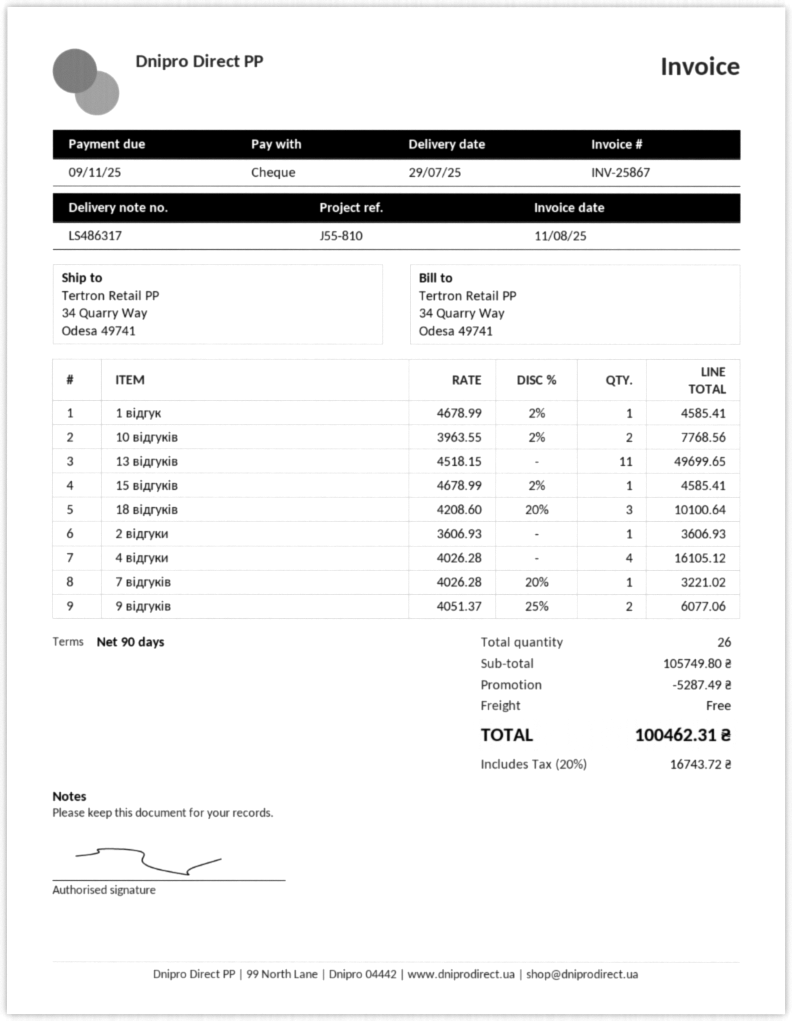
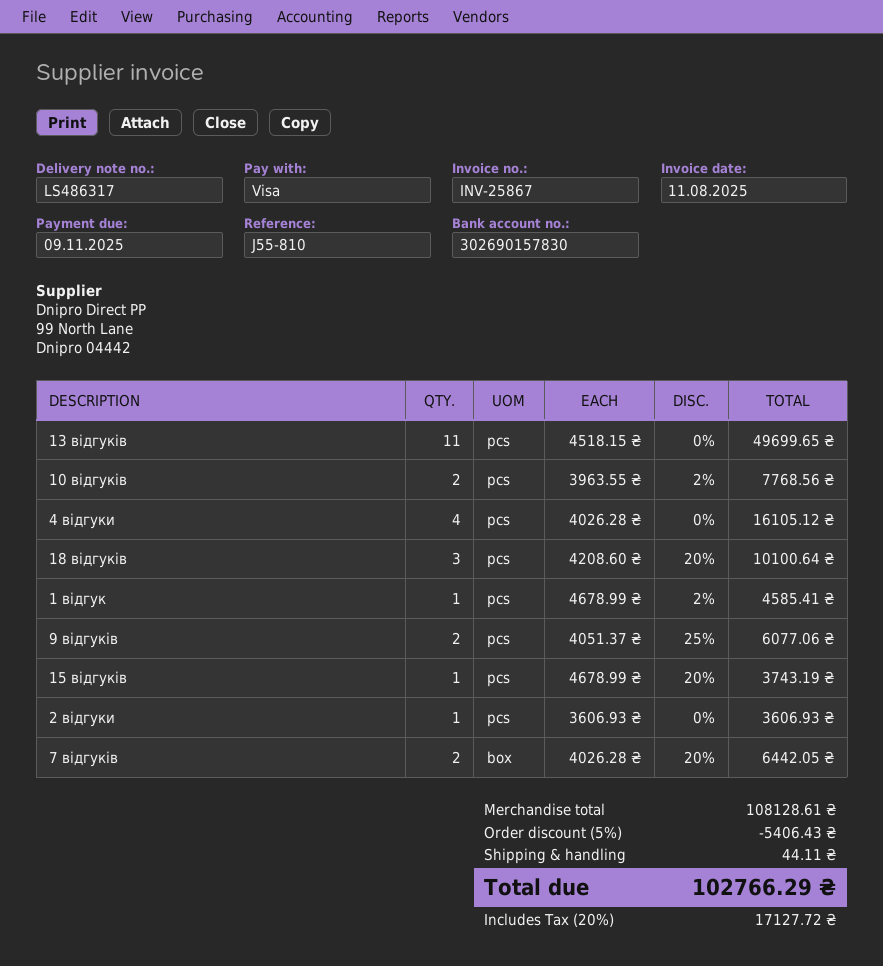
payment method: cheque -> Visa
15 відгуків: 1 x 4678.99 - 2% = 4585.41 -> 1 x 4678.99 - 20% = 3743.19
7 відгуків: 1 x 4026.28 - 20% = 3221.02 -> 2 x 4026.28 - 20% = 6442.05
subtotal: 105749.80 -> 108128.61
discount: 5287.49 -> 5406.43
shipping: 0.00 -> 44.11
tax: 20% = 16743.72 -> 20% = 17127.72
total: 100462.31 -> 102766.29

